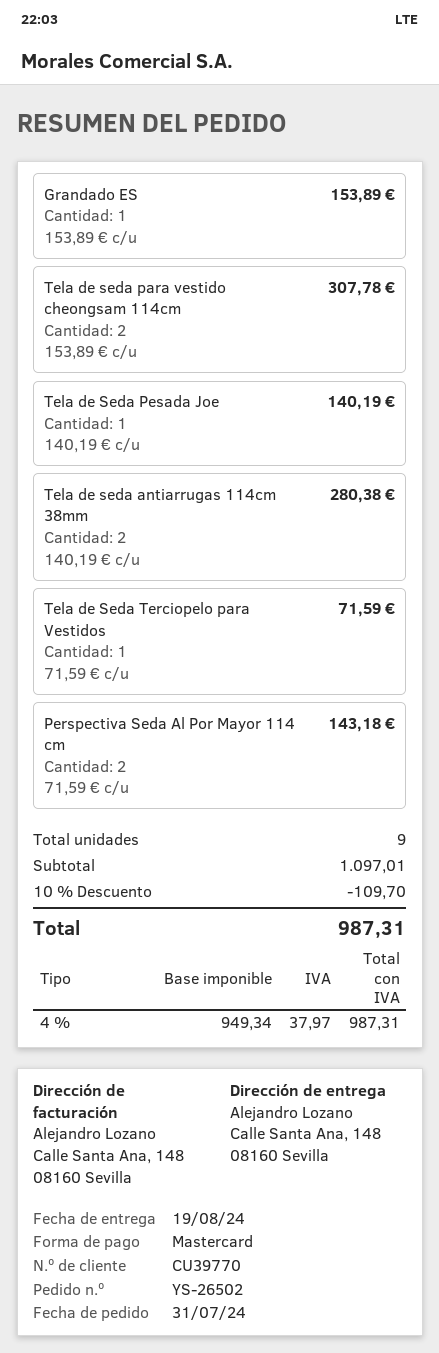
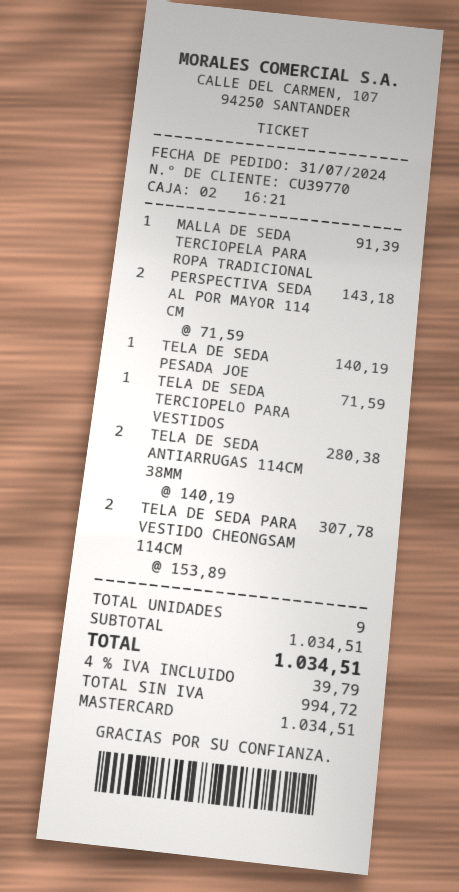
Grandado ES: 1 x 153.89 = 153.89 -> none
MALLA DE SEDA TERCIOPELA PARA ROPA TRADICIONAL: none -> 1 x 91.39 = 91.39
subtotal: 1097.01 -> 1034.51
discount: 10% = 109.70 -> none
net: 949.34 -> 994.72
tax: 4% = 37.97 -> 4% = 39.79
total: 987.31 -> 1034.51

